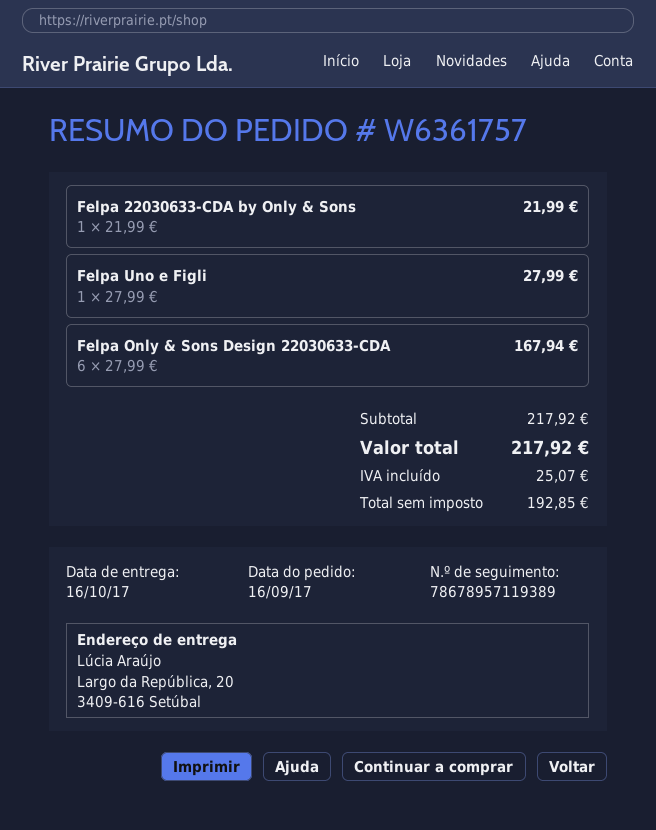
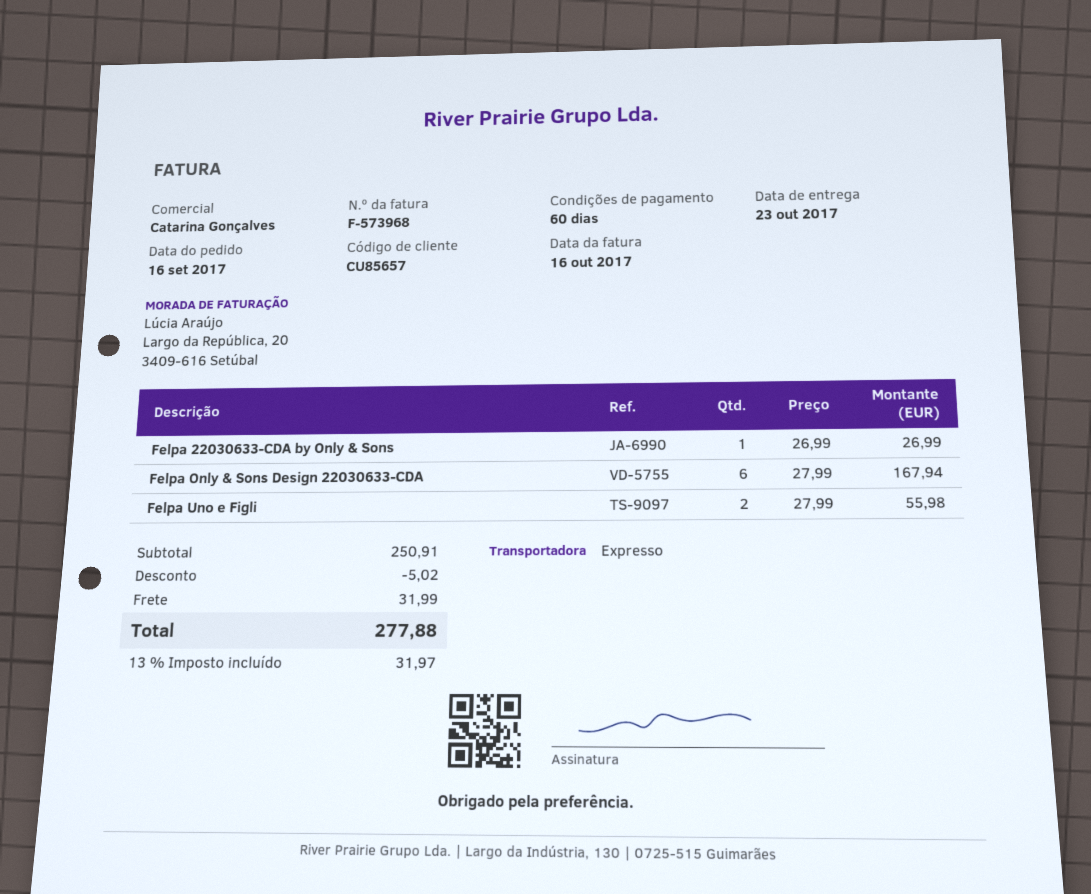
delivery date: 2017-10-16 -> 2017-10-23
Felpa 22030633-CDA by Only & Sons: 1 x 21.99 = 21.99 -> 1 x 26.99 = 26.99
Felpa Uno e Figli: 1 x 27.99 = 27.99 -> 2 x 27.99 = 55.98
subtotal: 217.92 -> 250.91
discount: none -> 5.02
shipping: none -> 31.99
tax: 25.07 -> 31.97
total: 217.92 -> 277.88

